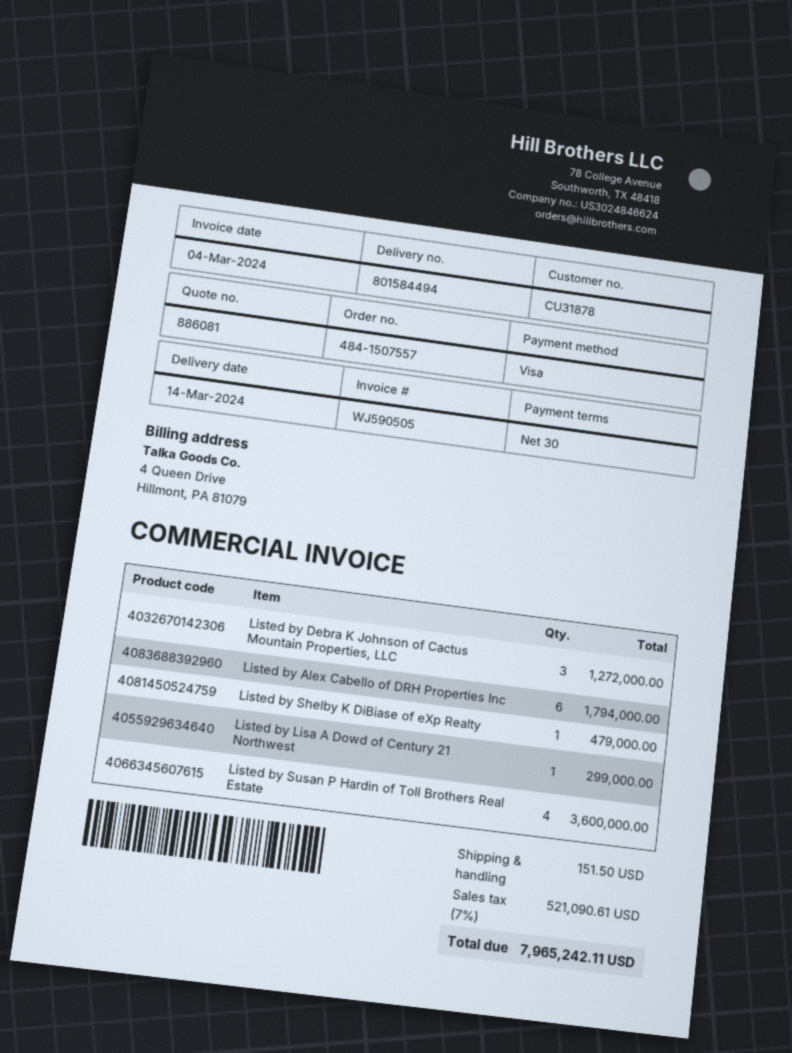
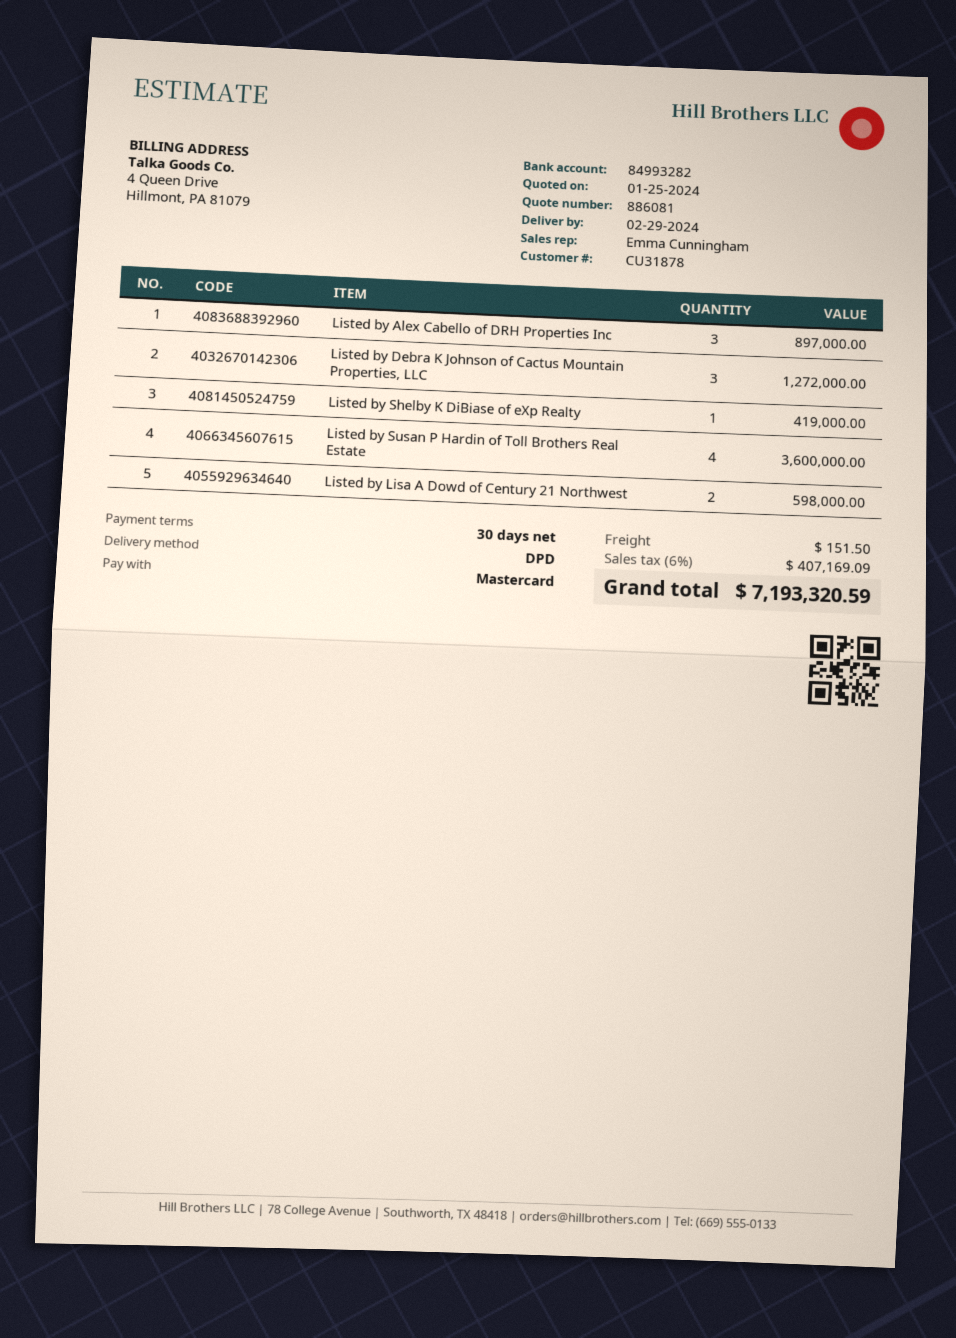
delivery date: 2024-03-14 -> 2024-02-29
payment method: Visa -> Mastercard
Listed by Alex Cabello of DRH Properties Inc: 6 for 1794000.00 -> 3 for 897000.00
Listed by Shelby K DiBiase of eXp Realty: 1 for 479000.00 -> 1 for 419000.00
Listed by Lisa A Dowd of Century 21 Northwest: 1 for 299000.00 -> 2 for 598000.00
tax: 7% = 521090.61 -> 6% = 407169.09
total: 7965242.11 -> 7193320.59

